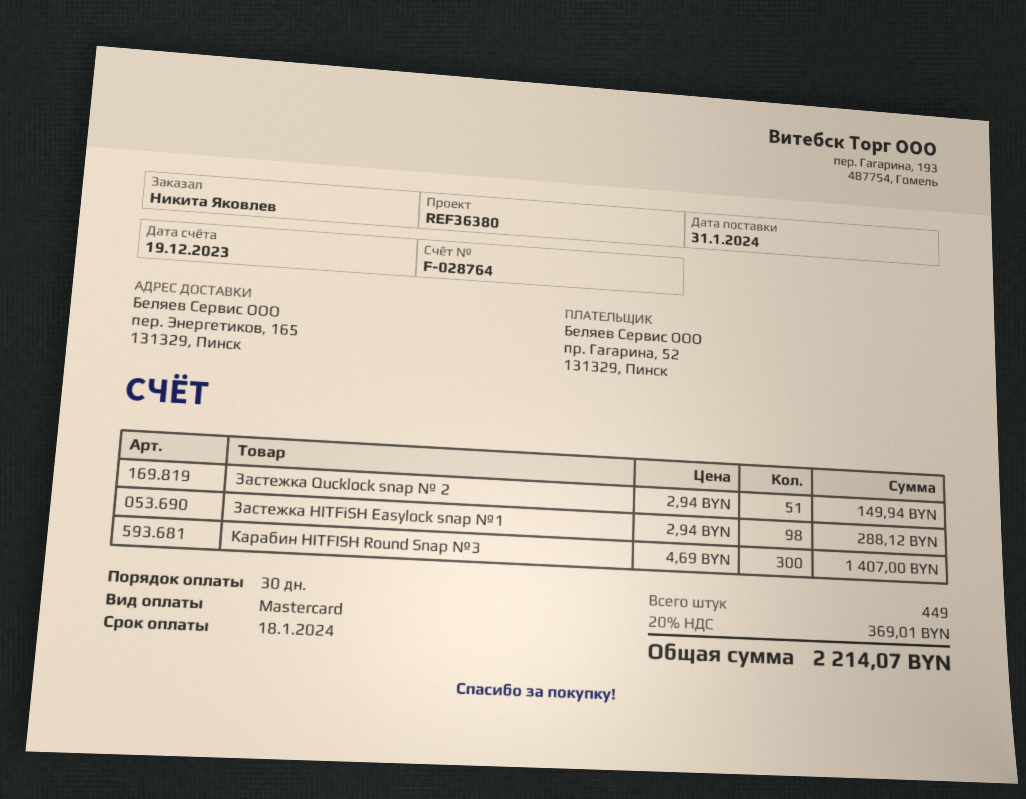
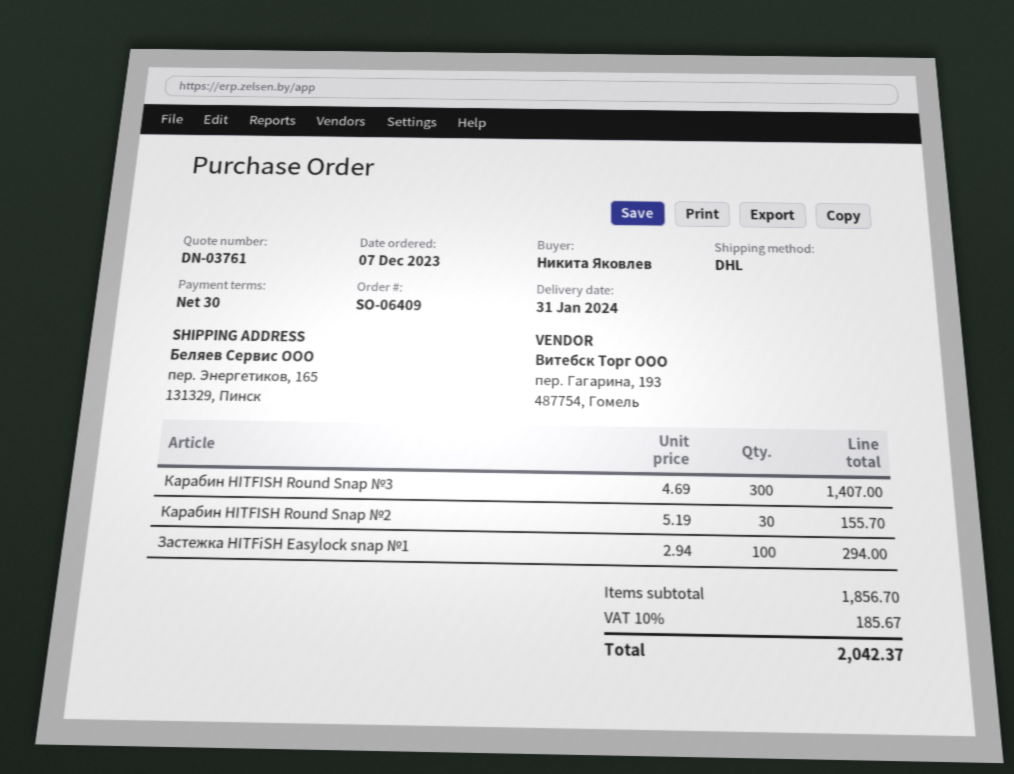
Застежка Qucklock snap № 2: 51 x 2.94 = 149.94 -> none
Застежка HITFiSH Easylock snap №1: 98 x 2.94 = 288.12 -> 100 x 2.94 = 294.00
Карабин HITFISH Round Snap №2: none -> 30 x 5.19 = 155.70
tax: 20% = 369.01 -> 10% = 185.67
total: 2214.07 -> 2042.37

